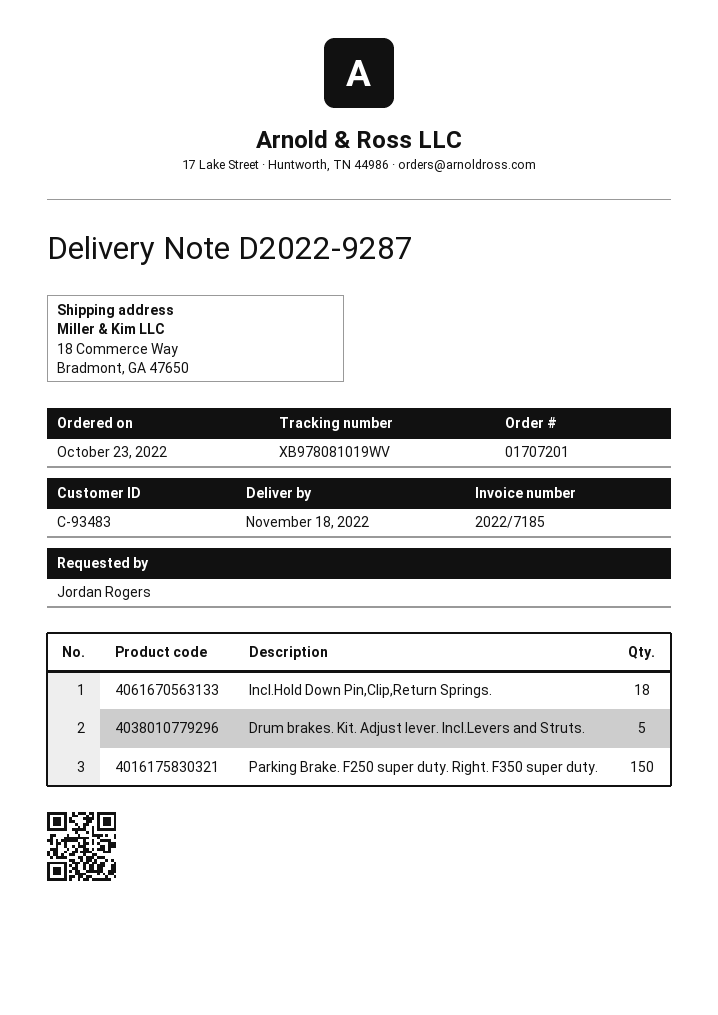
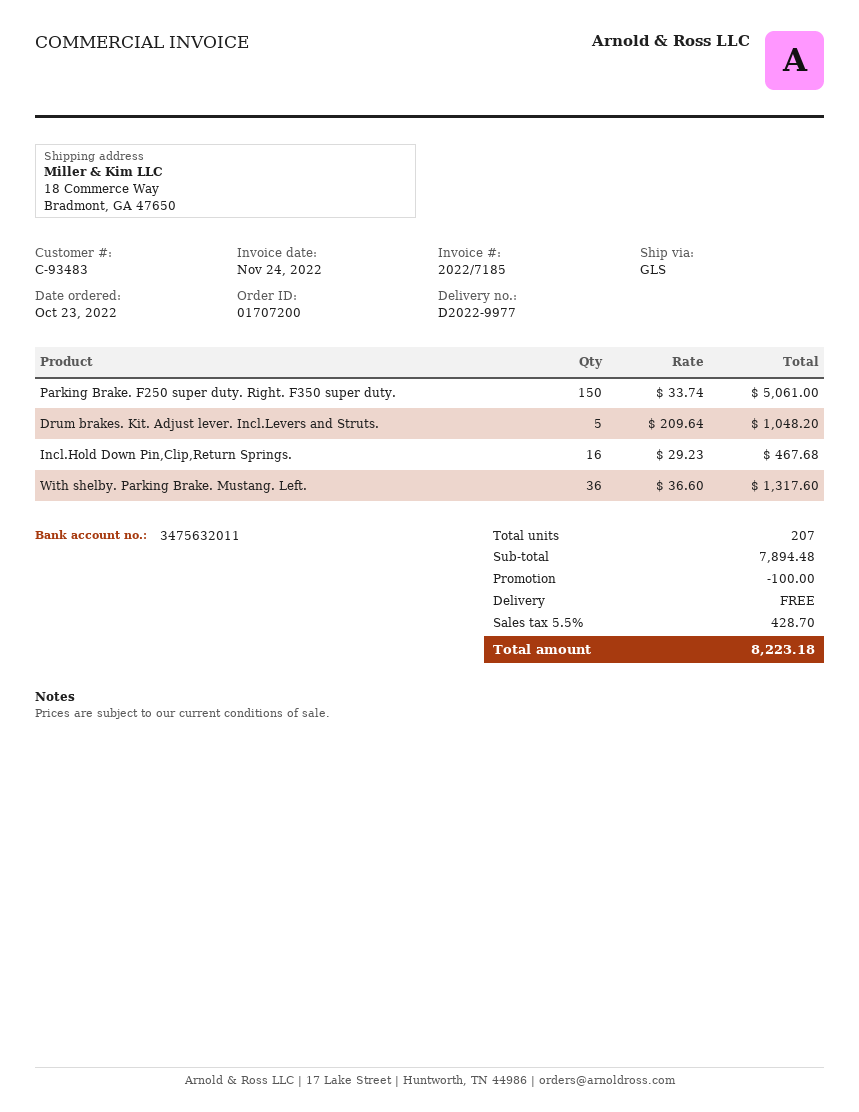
order number: 01707201 -> 01707200
delivery note number: D2022-9287 -> D2022-9977
Incl.Hold Down Pin,Clip,Return Springs.: 18 -> 16
With shelby. Parking Brake. Mustang. Left.: none -> 36

